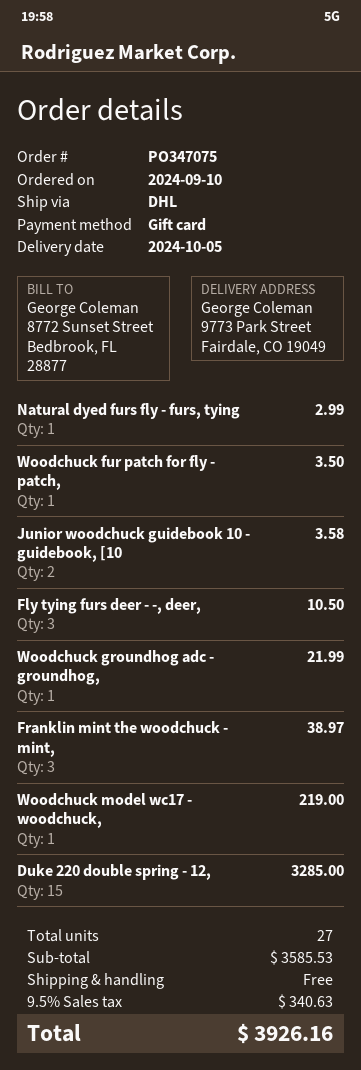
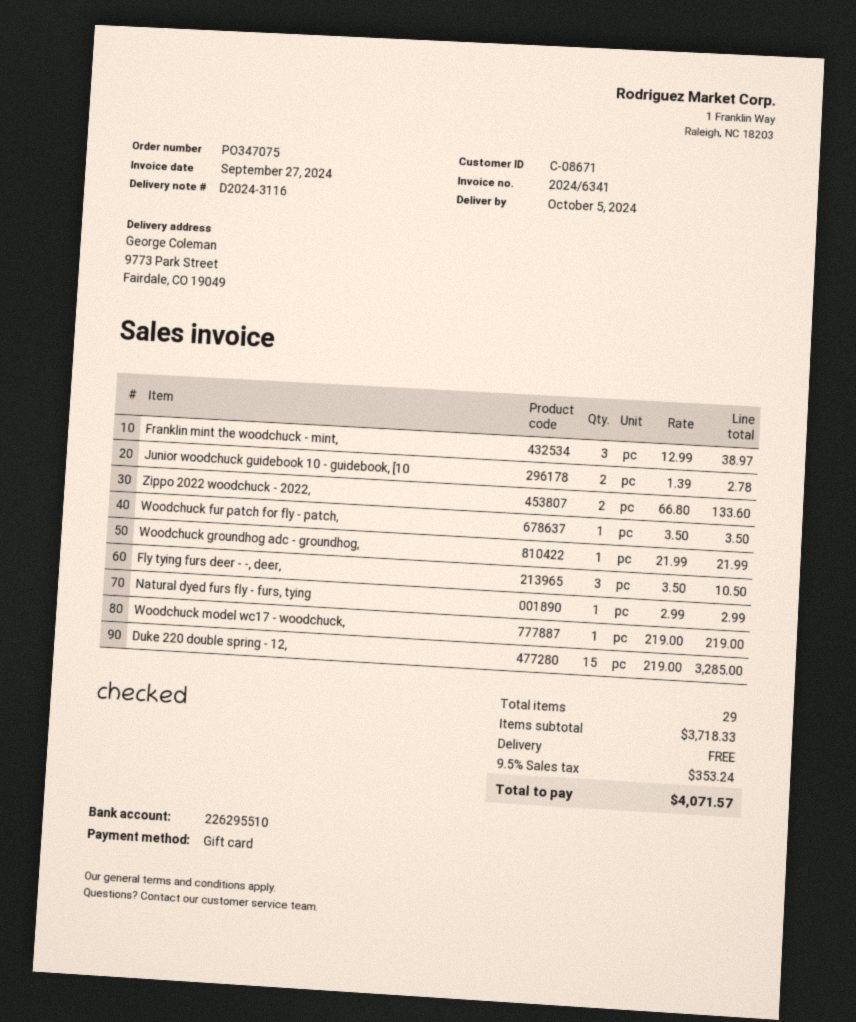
Junior woodchuck guidebook 10 - guidebook, [10: 2 for 3.58 -> 2 for 2.78
Zippo 2022 woodchuck - 2022,: none -> 2 for 133.60
total quantity: 27 -> 29
subtotal: 3585.53 -> 3718.33
tax: 9.5% = 340.63 -> 9.5% = 353.24
total: 3926.16 -> 4071.57

